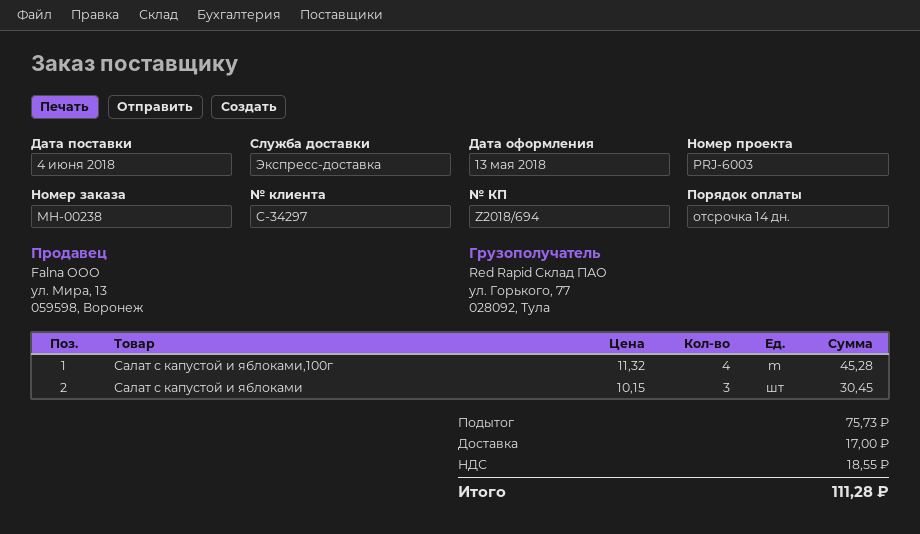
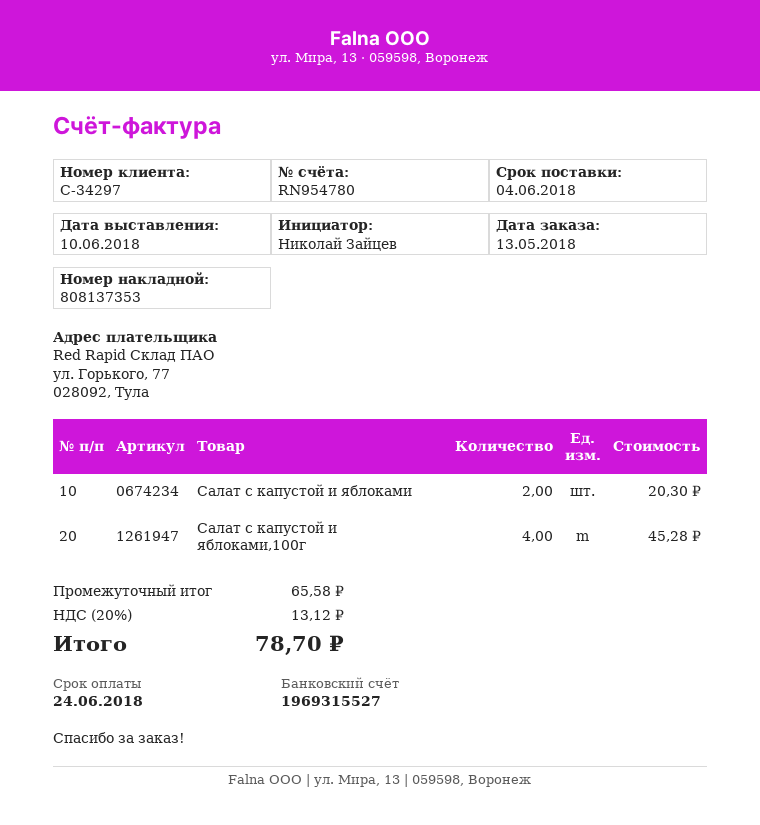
Салат с капустой и яблоками: 3 for 30.45 -> 2 for 20.30
subtotal: 75.73 -> 65.58
shipping: 17.00 -> none
tax: 18.55 -> 13.12
total: 111.28 -> 78.70

